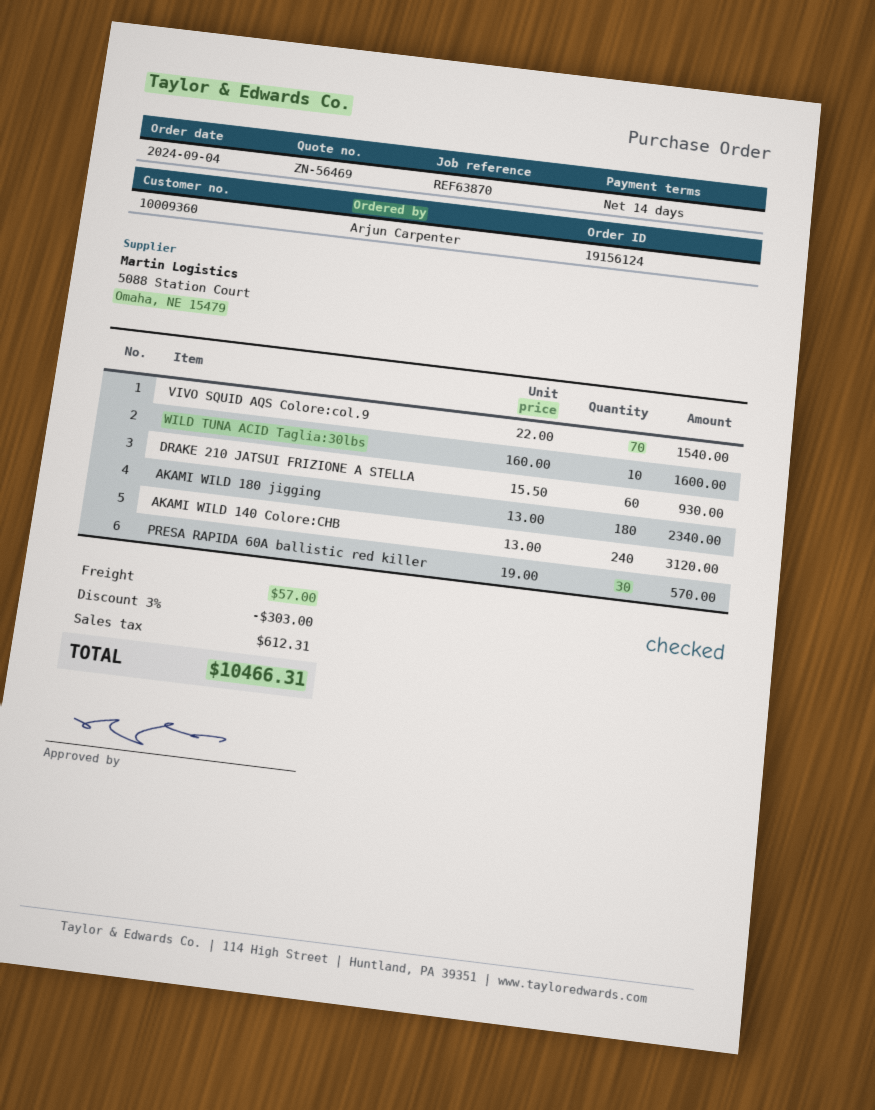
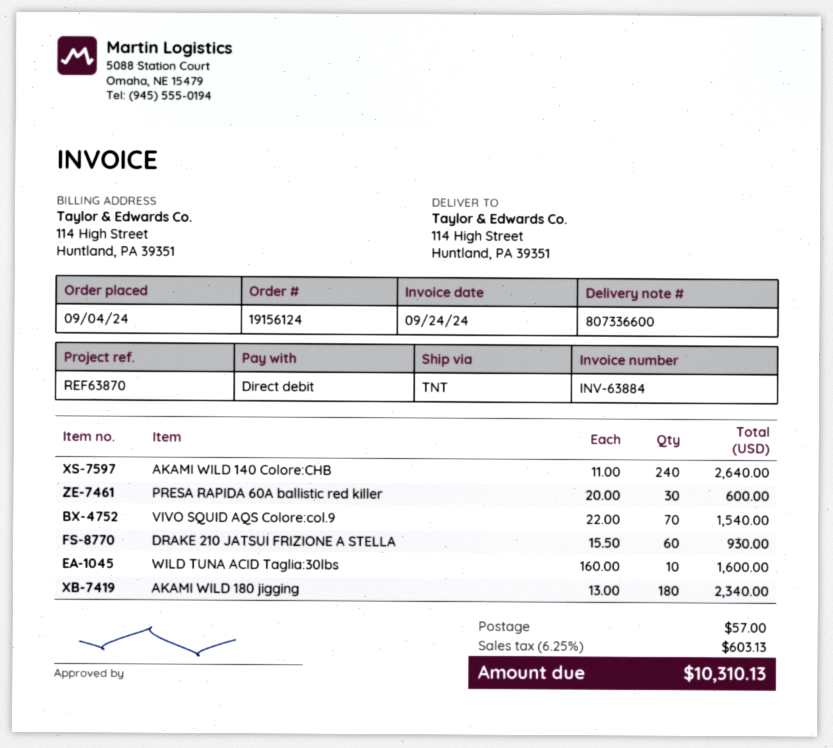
AKAMI WILD 140 Colore:CHB: 240 x 13.00 = 3120.00 -> 240 x 11.00 = 2640.00
PRESA RAPIDA 60A ballistic red killer: 30 x 19.00 = 570.00 -> 30 x 20.00 = 600.00
discount: 3% = 303.00 -> none
tax: 612.31 -> 603.13
total: 10466.31 -> 10310.13

